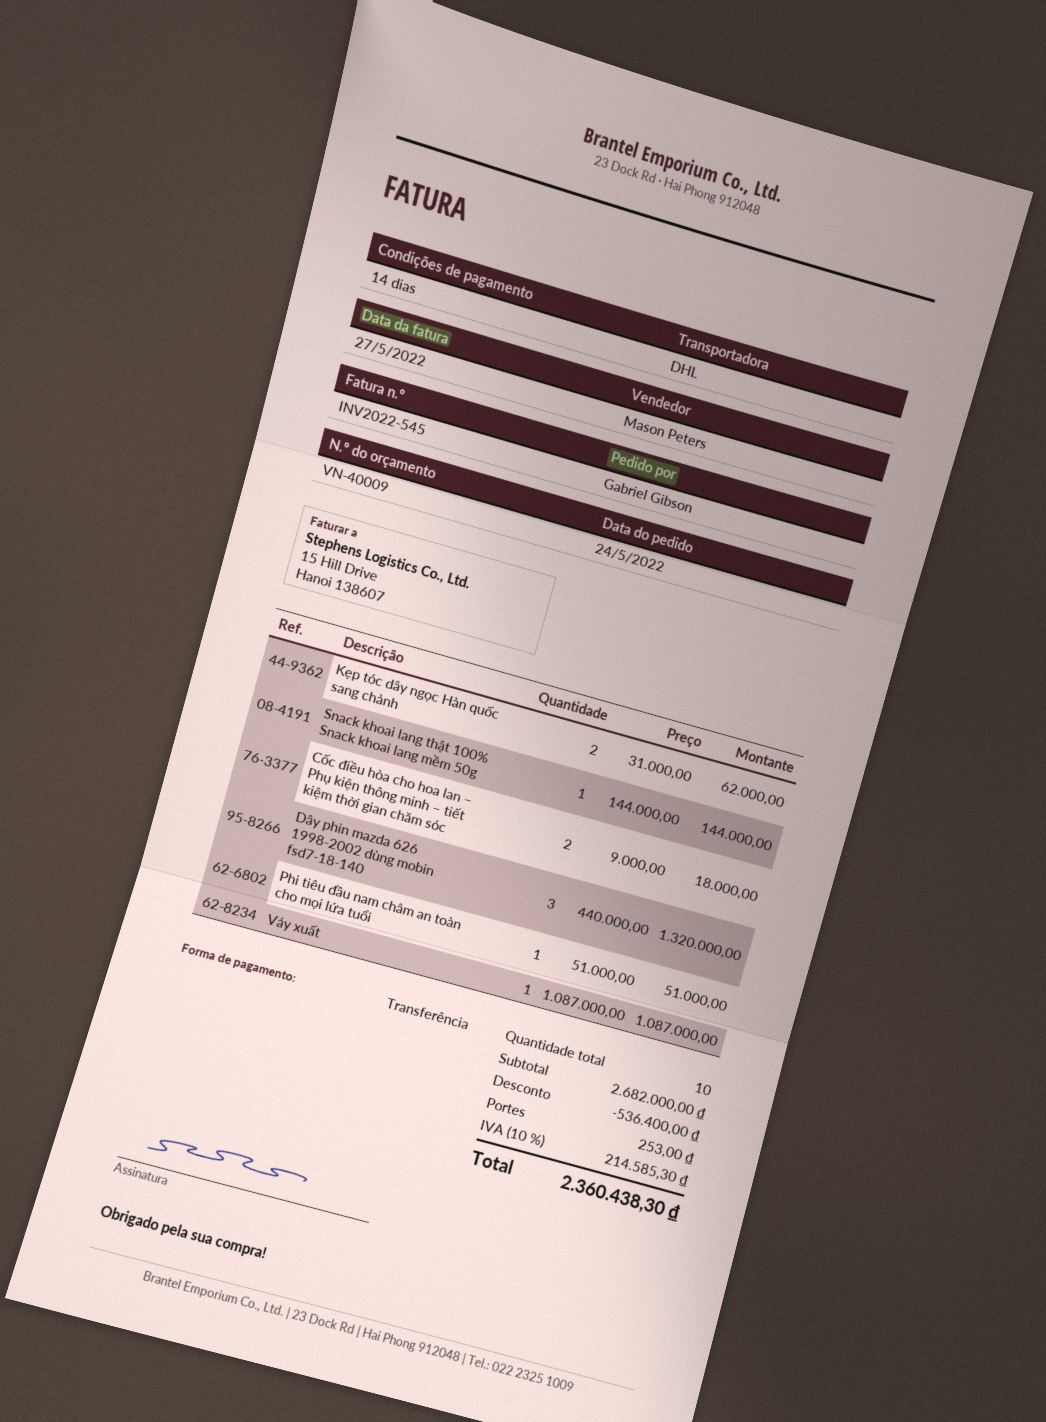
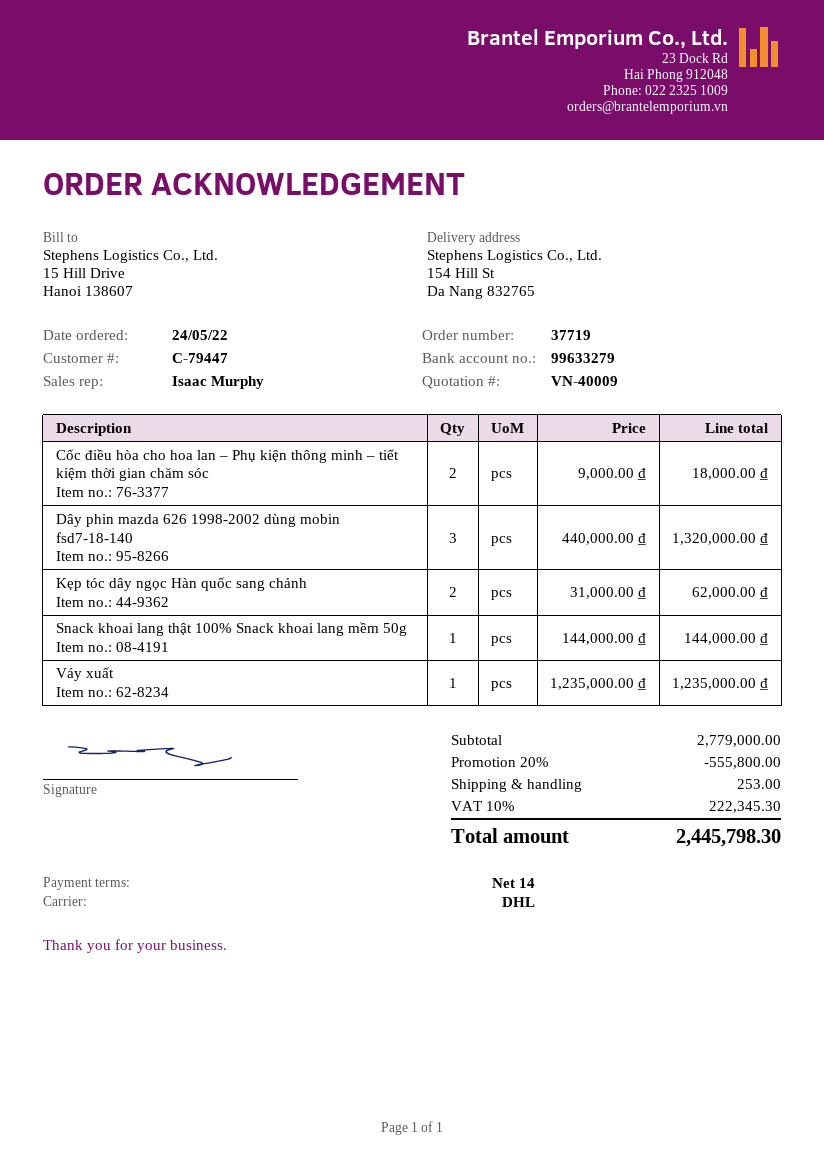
sales rep: Mason Peters -> Isaac Murphy
Phi tiêu đầu nam châm an toàn cho mọi lứa tuổi: 1 x 51000.00 = 51000.00 -> none
Váy xuất: 1 x 1087000.00 = 1087000.00 -> 1 x 1235000.00 = 1235000.00
subtotal: 2682000.00 -> 2779000.00
discount: 536400.00 -> 555800.00
tax: 10% = 214585.30 -> 10% = 222345.30
total: 2360438.30 -> 2445798.30

